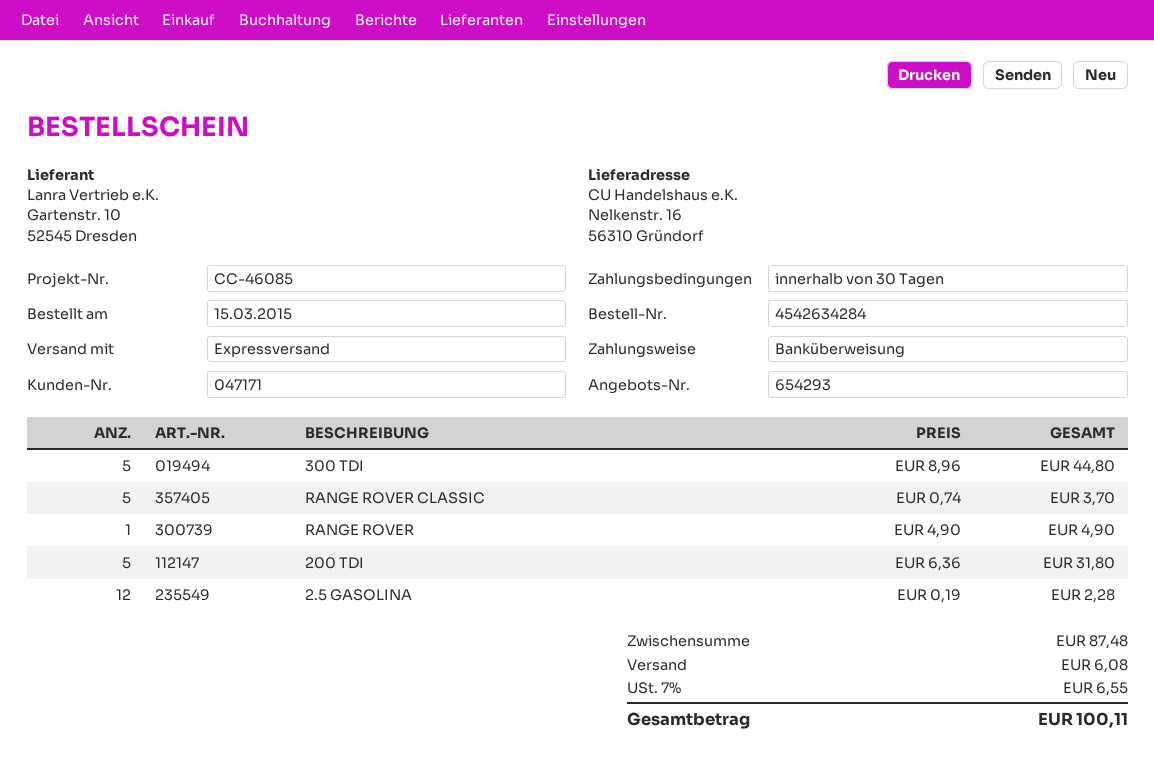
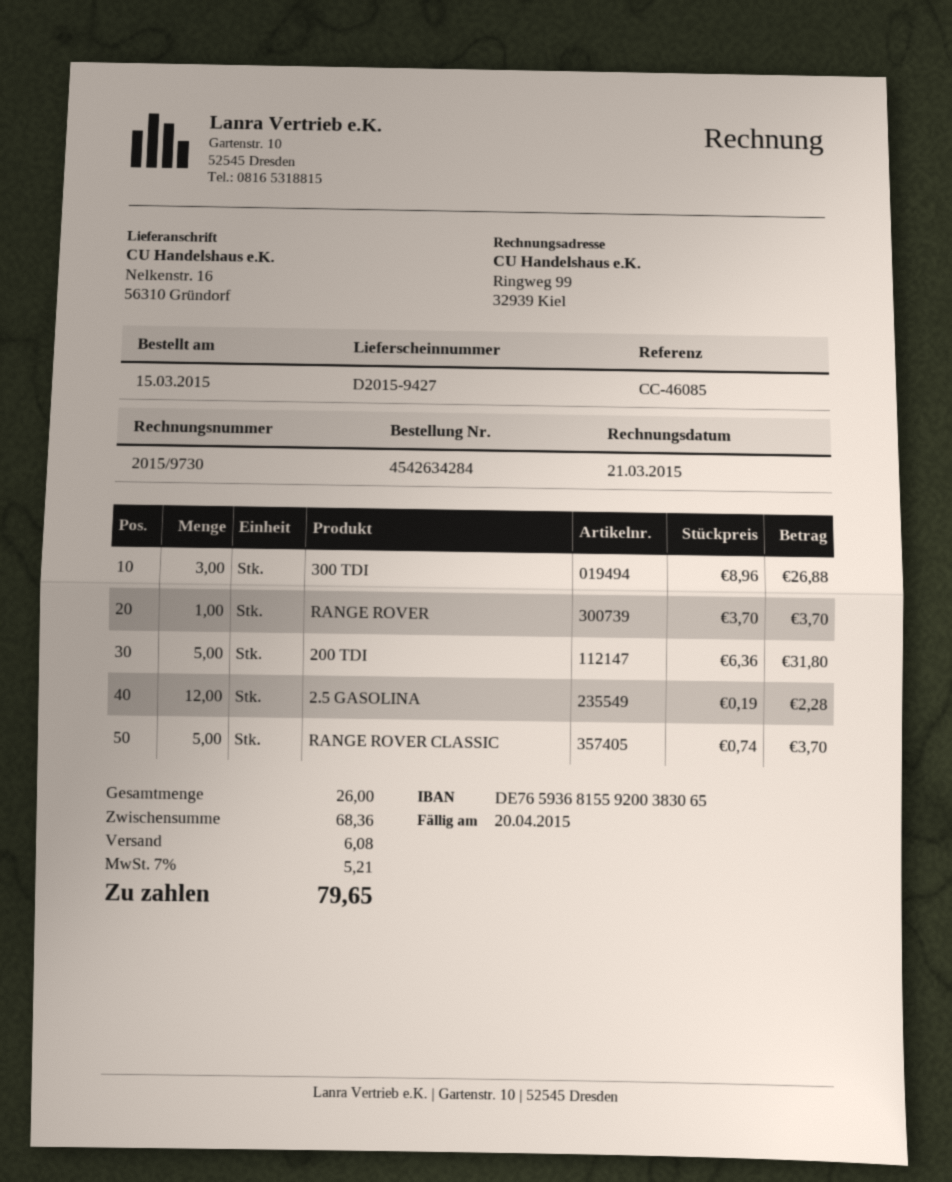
300 TDI: 5 x 8.96 = 44.80 -> 3 x 8.96 = 26.88
RANGE ROVER: 1 x 4.90 = 4.90 -> 1 x 3.70 = 3.70
subtotal: 87.48 -> 68.36
tax: 7% = 6.55 -> 7% = 5.21
total: 100.11 -> 79.65

